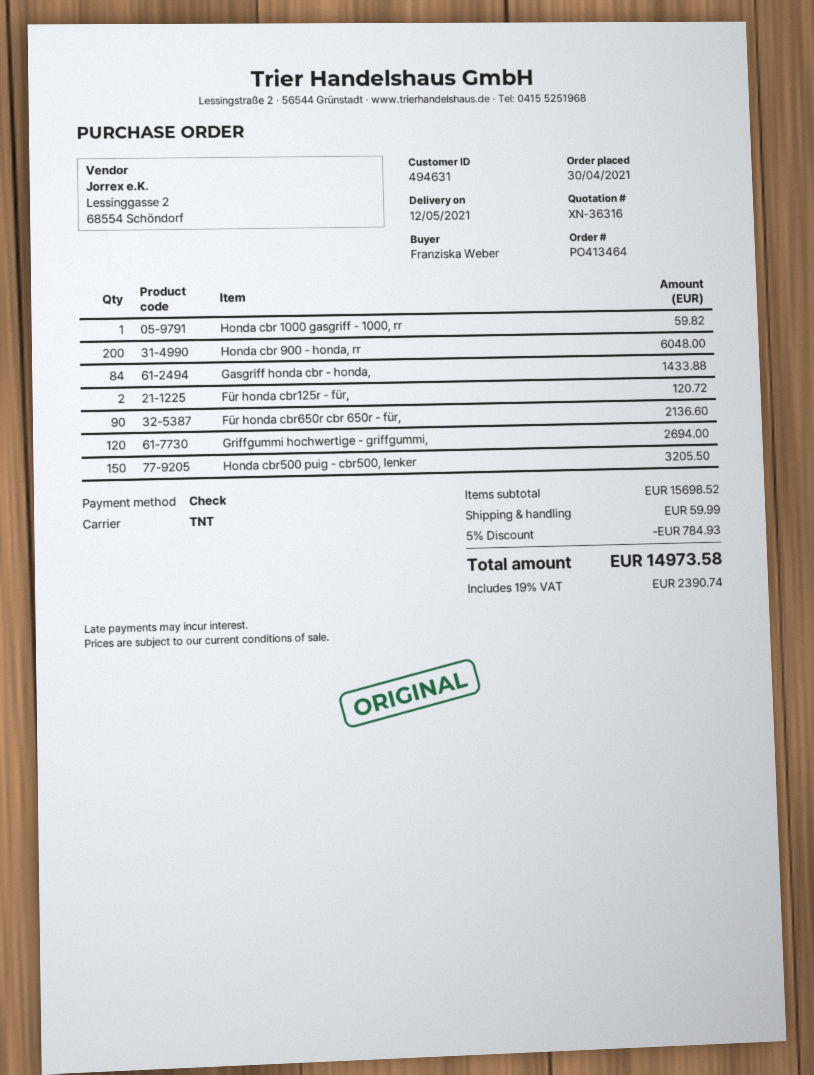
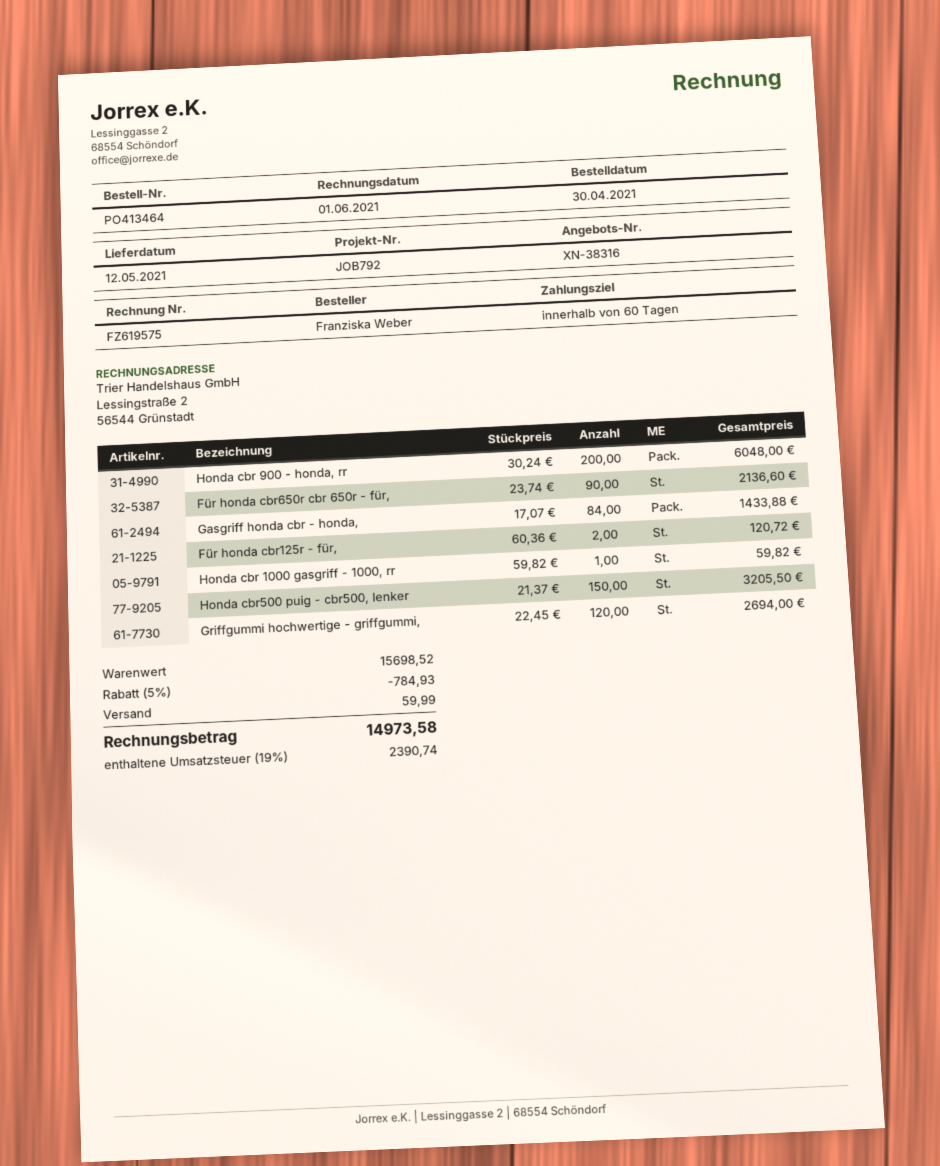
quote number: XN-36316 -> XN-38316

